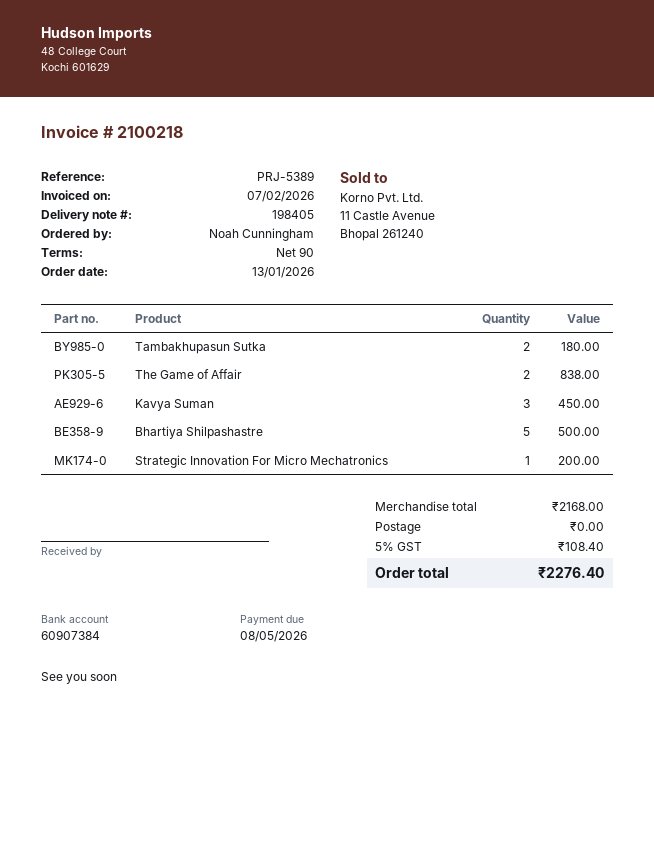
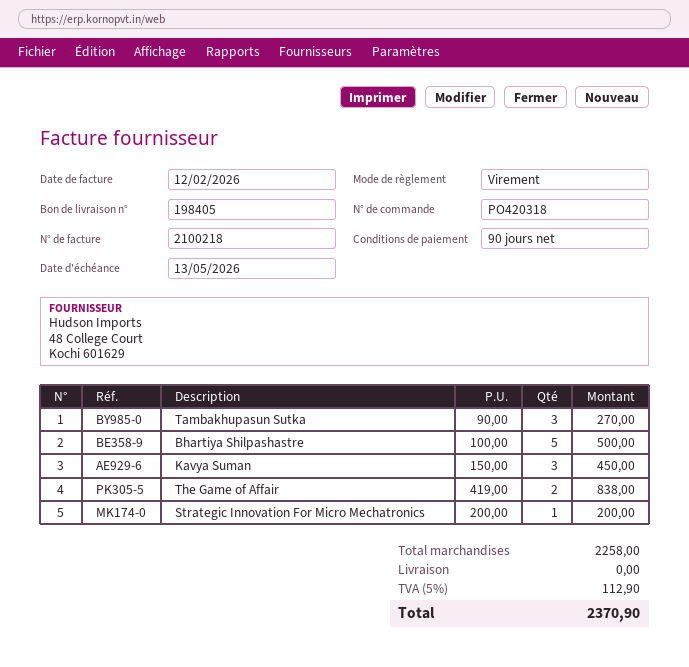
invoice date: 2026-02-07 -> 2026-02-12
due date: 2026-05-08 -> 2026-05-13
Tambakhupasun Sutka: 2 for 180.00 -> 3 for 270.00
subtotal: 2168.00 -> 2258.00
tax: 5% = 108.40 -> 5% = 112.90
total: 2276.40 -> 2370.90

